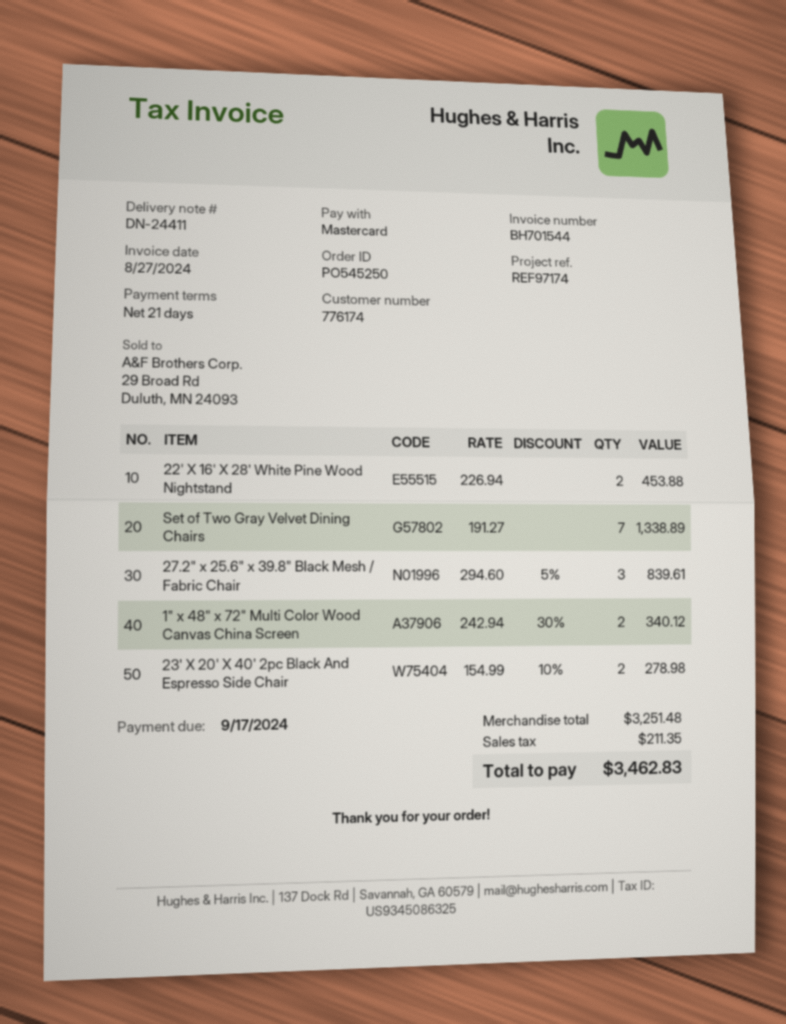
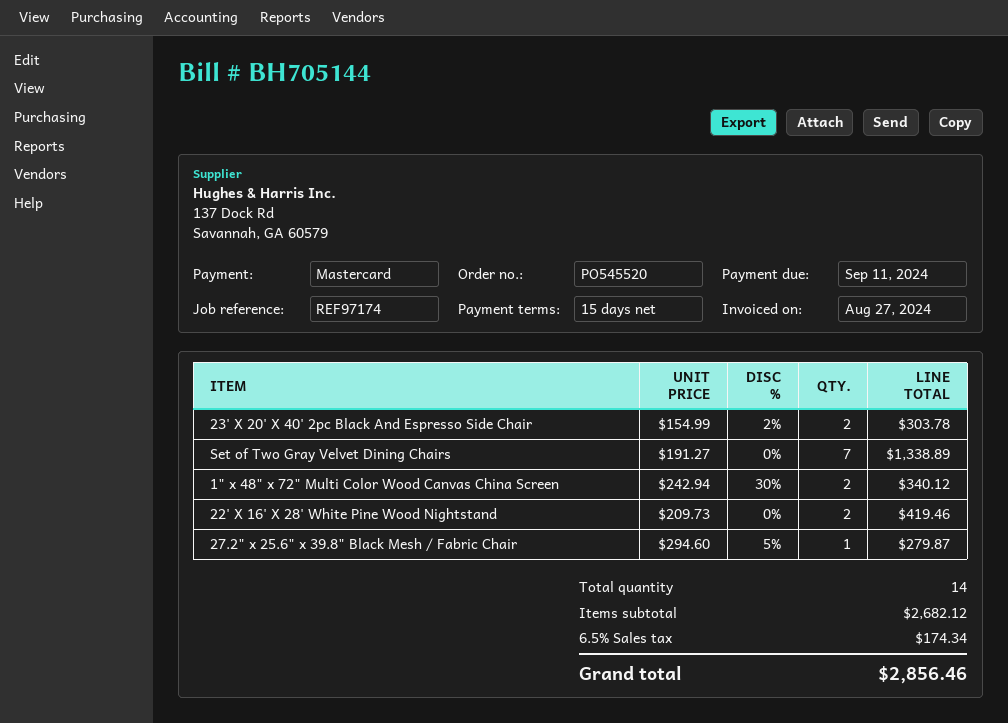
order number: PO545250 -> PO545520
invoice number: BH701544 -> BH705144
payment terms: 21 days -> 15 days
due date: 2024-09-17 -> 2024-09-11
22' X 16' X 28' White Pine Wood Nightstand: 2 x 226.94 = 453.88 -> 2 x 209.73 = 419.46
27.2" x 25.6" x 39.8" Black Mesh / Fabric Chair: 3 x 294.60 - 5% = 839.61 -> 1 x 294.60 - 5% = 279.87
23' X 20' X 40' 2pc Black And Espresso Side Chair: 2 x 154.99 - 10% = 278.98 -> 2 x 154.99 - 2% = 303.78
subtotal: 3251.48 -> 2682.12
tax: 211.35 -> 174.34
total: 3462.83 -> 2856.46

